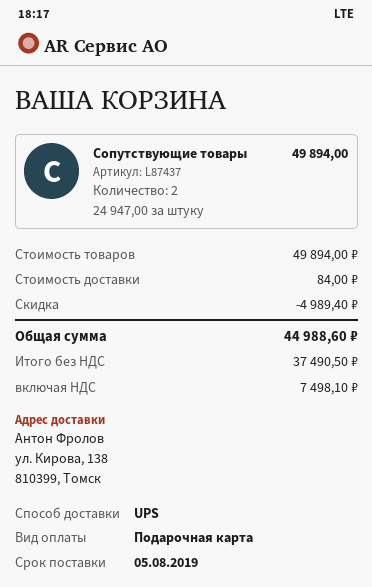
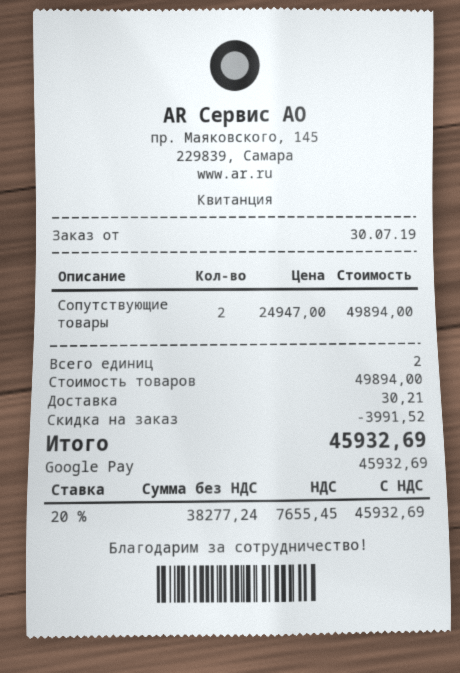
payment method: gift card -> Google Pay
discount: 4989.40 -> 3991.52
shipping: 84.00 -> 30.21
net: 37490.50 -> 38277.24
tax: 7498.10 -> 7655.45
total: 44988.60 -> 45932.69

